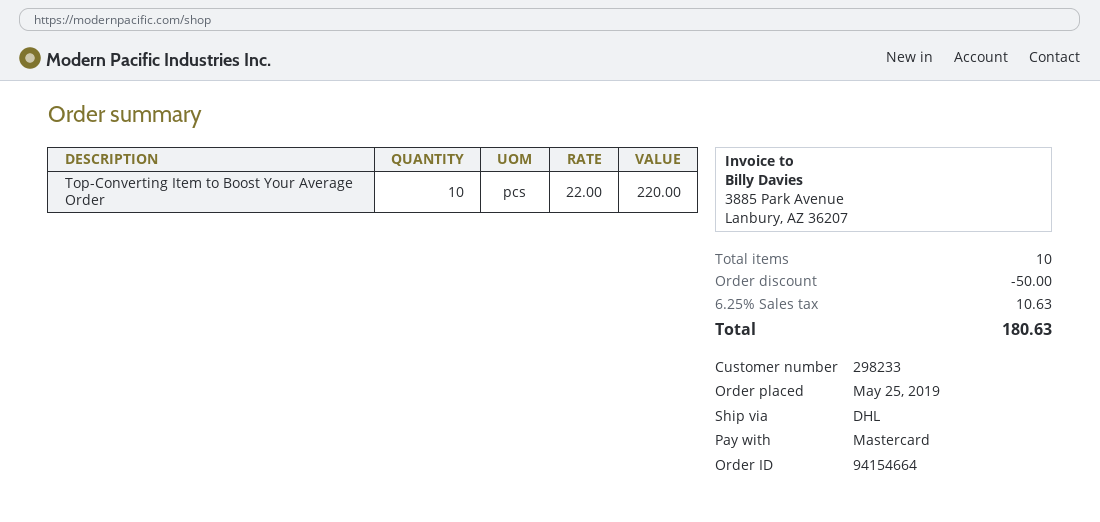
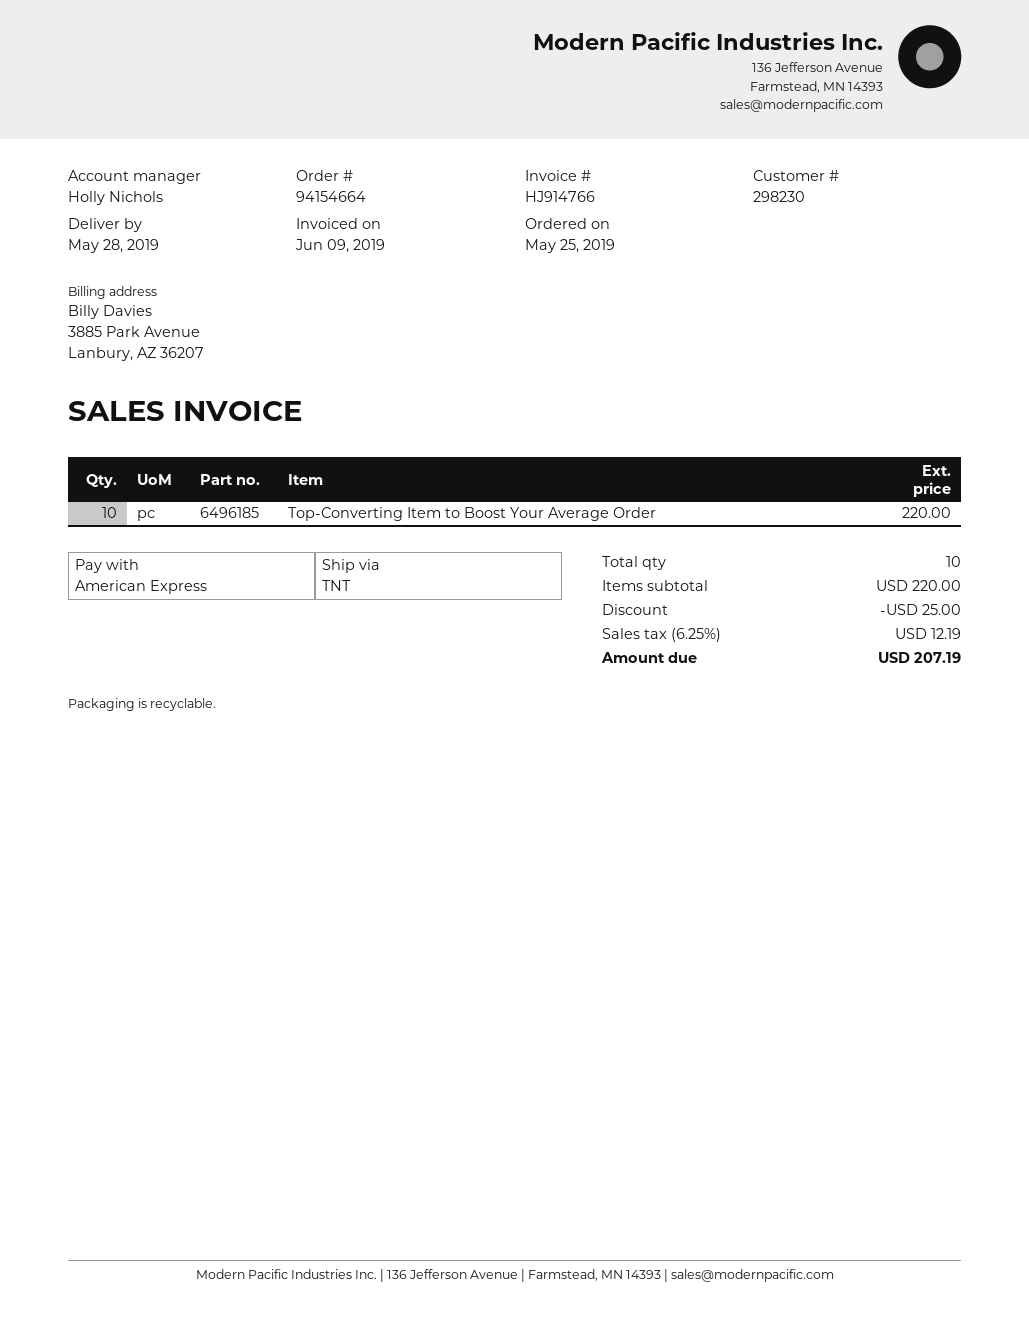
customer number: 298233 -> 298230
payment method: Mastercard -> American Express
shipping method: DHL -> TNT
discount: 50.00 -> 25.00
tax: 6.25% = 10.63 -> 6.25% = 12.19
total: 180.63 -> 207.19

